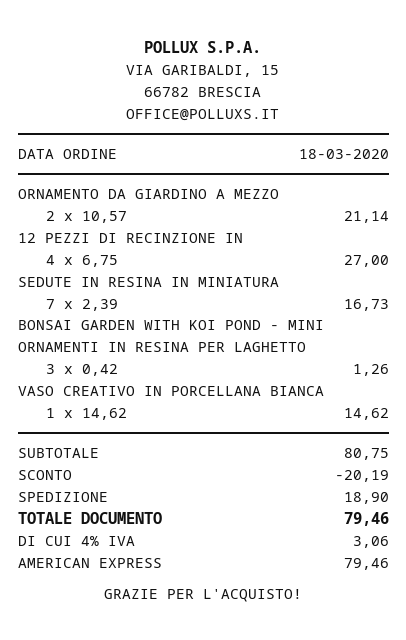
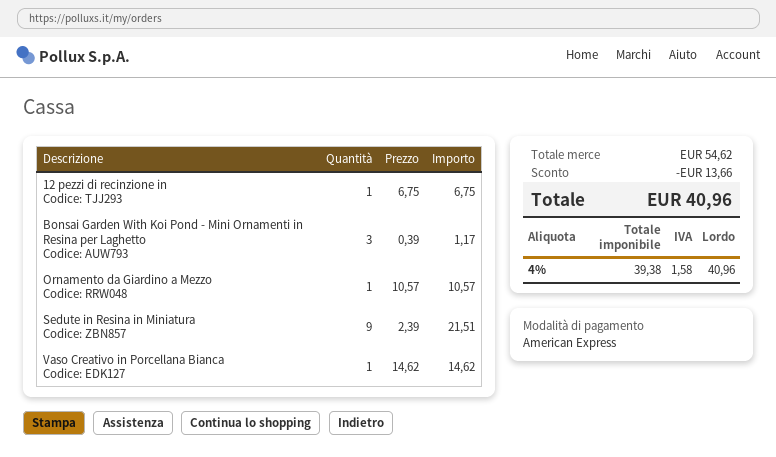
ORNAMENTO DA GIARDINO A MEZZO: 2 x 10.57 = 21.14 -> 1 x 10.57 = 10.57
12 PEZZI DI RECINZIONE IN: 4 x 6.75 = 27.00 -> 1 x 6.75 = 6.75
SEDUTE IN RESINA IN MINIATURA: 7 x 2.39 = 16.73 -> 9 x 2.39 = 21.51
BONSAI GARDEN WITH KOI POND - MINI ORNAMENTI IN RESINA PER LAGHETTO: 3 x 0.42 = 1.26 -> 3 x 0.39 = 1.17
subtotal: 80.75 -> 54.62
discount: 20.19 -> 13.66
shipping: 18.90 -> none
tax: 4% = 3.06 -> 4% = 1.58
total: 79.46 -> 40.96

